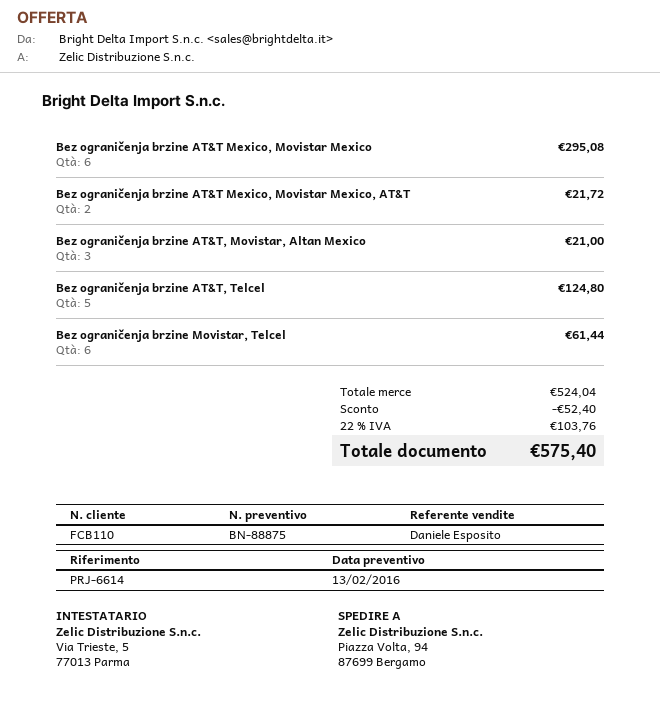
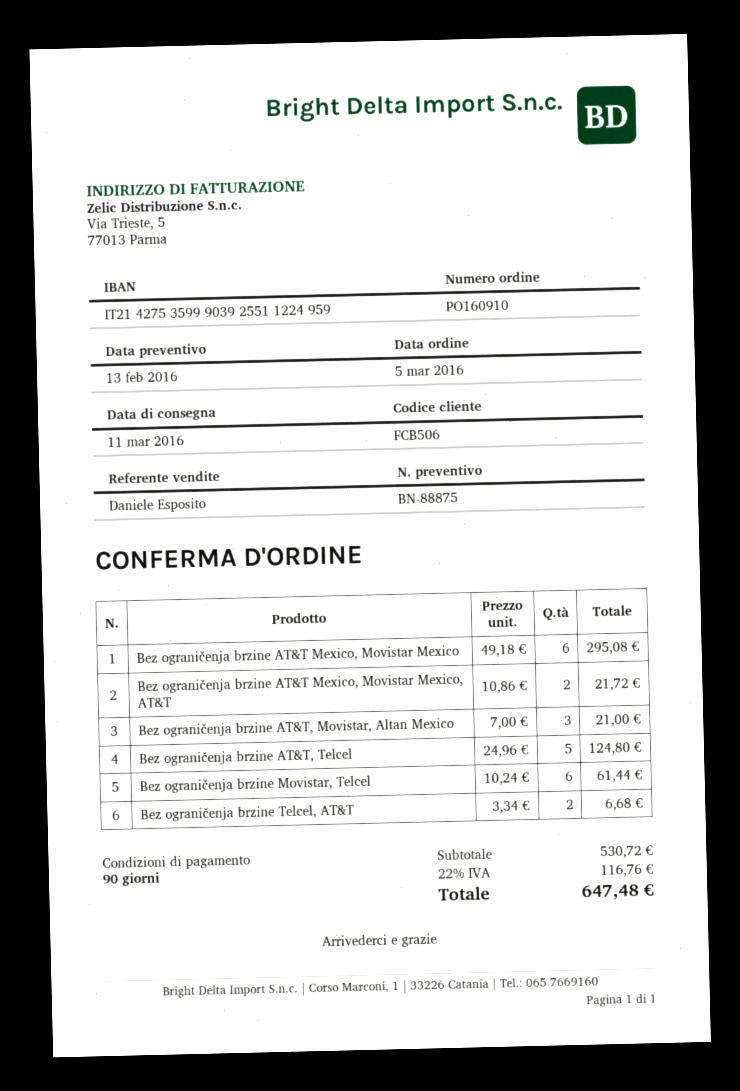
customer number: FCB110 -> FCB506
Bez ograničenja brzine Telcel, AT&T: none -> 2 for 6.68
subtotal: 524.04 -> 530.72
discount: 52.40 -> none
tax: 22% = 103.76 -> 22% = 116.76
total: 575.40 -> 647.48

